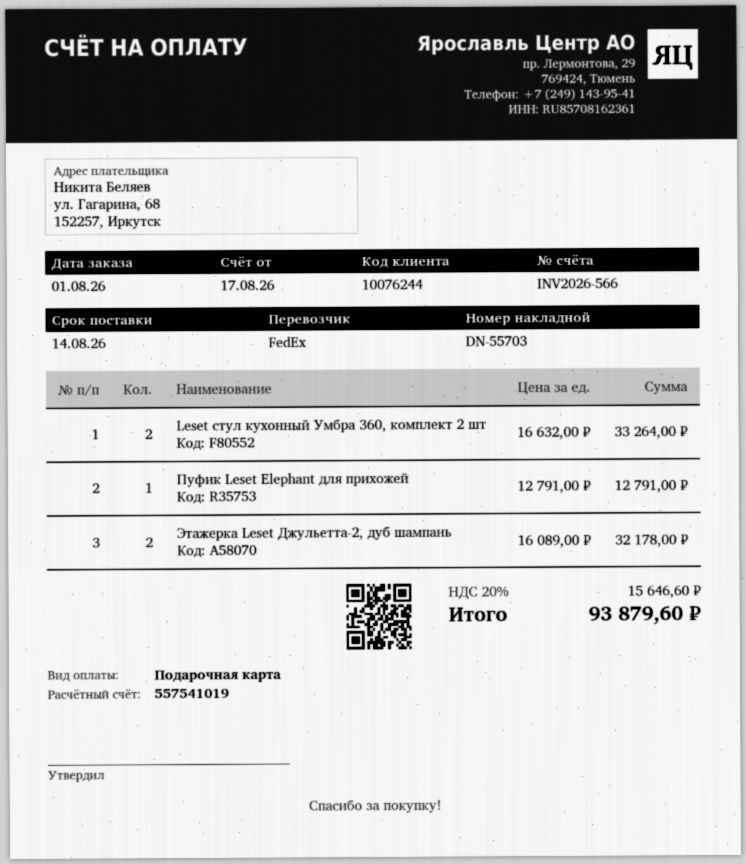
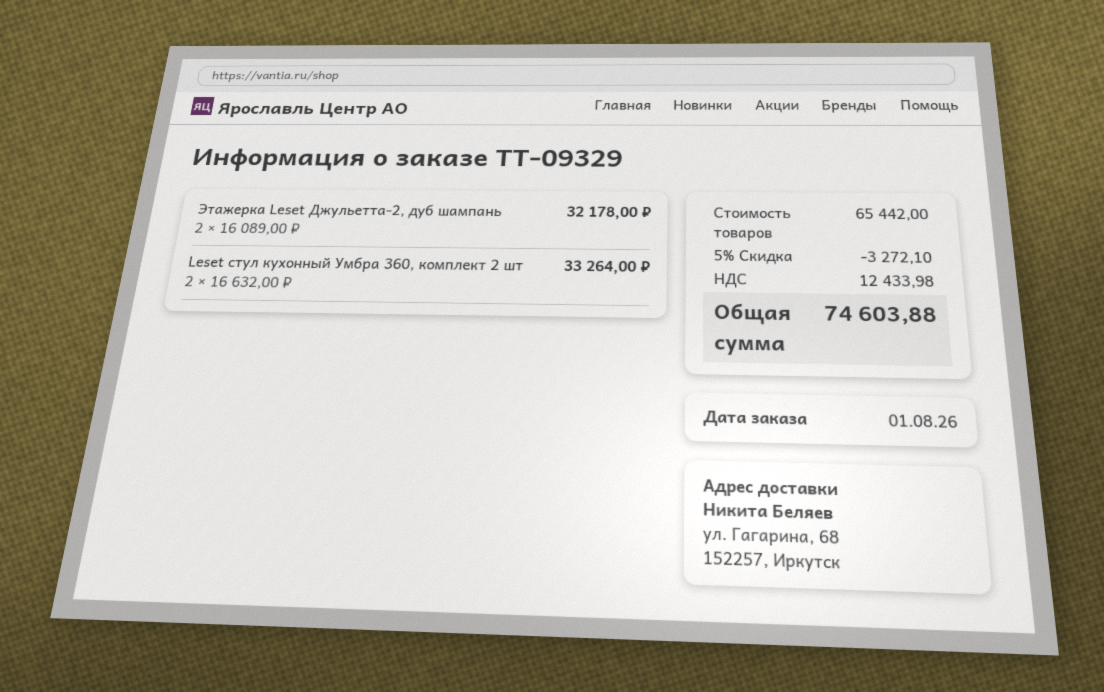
Пуфик Leset Elephant для прихожей: 1 x 12791.00 = 12791.00 -> none
discount: none -> 5% = 3272.10
tax: 15646.60 -> 12433.98
total: 93879.60 -> 74603.88

